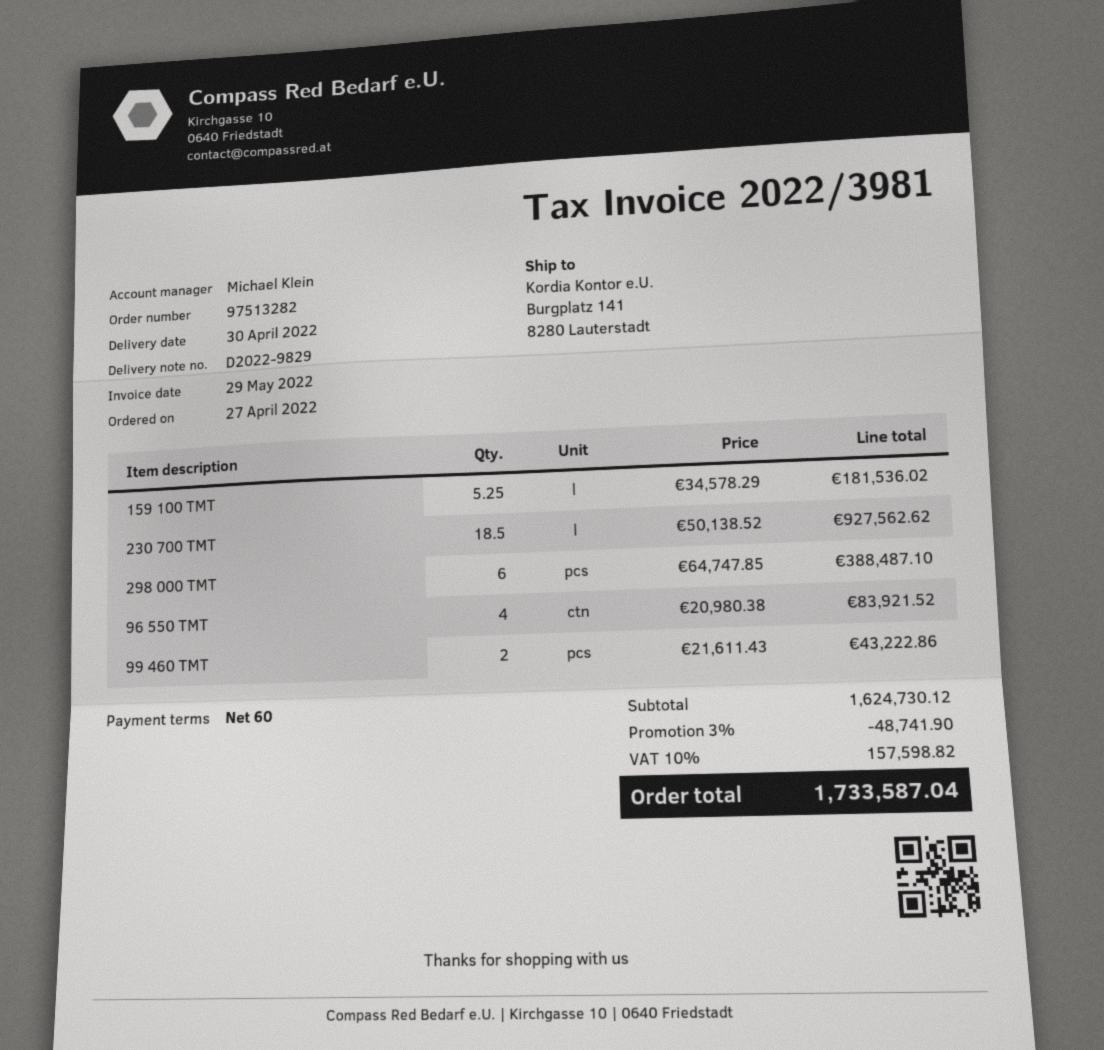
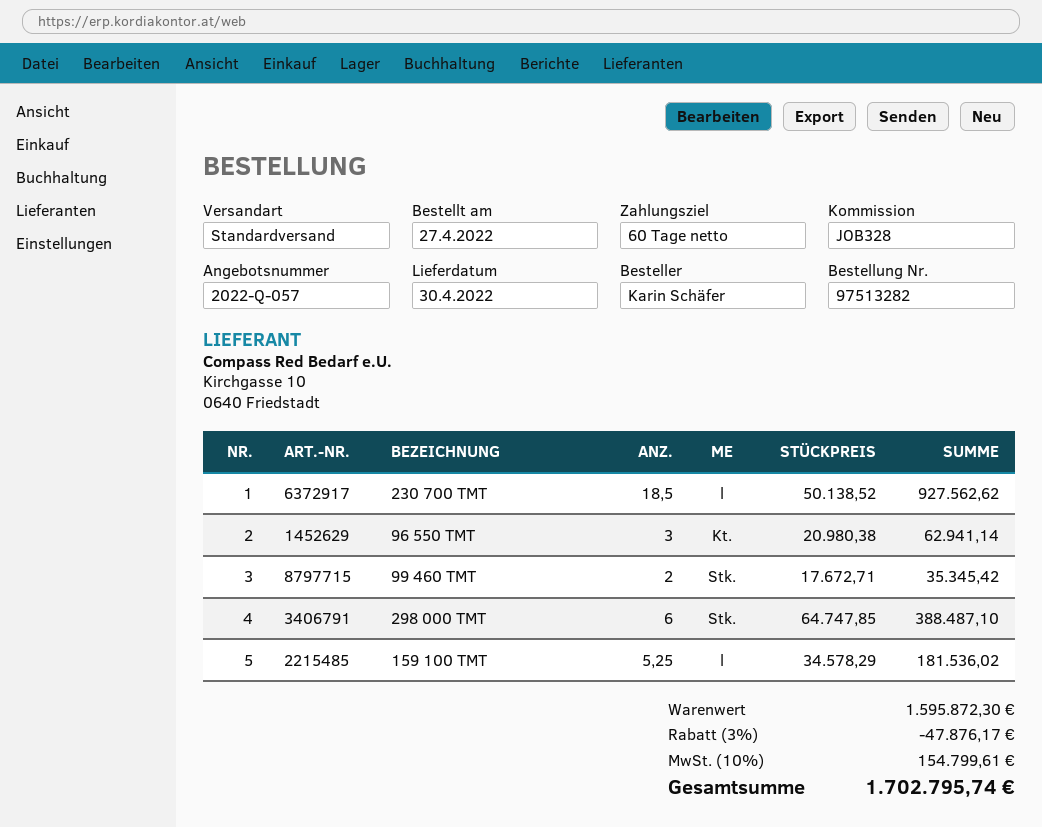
96 550 ТМТ: 4 x 20980.38 = 83921.52 -> 3 x 20980.38 = 62941.14
99 460 ТМТ: 2 x 21611.43 = 43222.86 -> 2 x 17672.71 = 35345.42
subtotal: 1624730.12 -> 1595872.30
discount: 3% = 48741.90 -> 3% = 47876.17
tax: 10% = 157598.82 -> 10% = 154799.61
total: 1733587.04 -> 1702795.74

